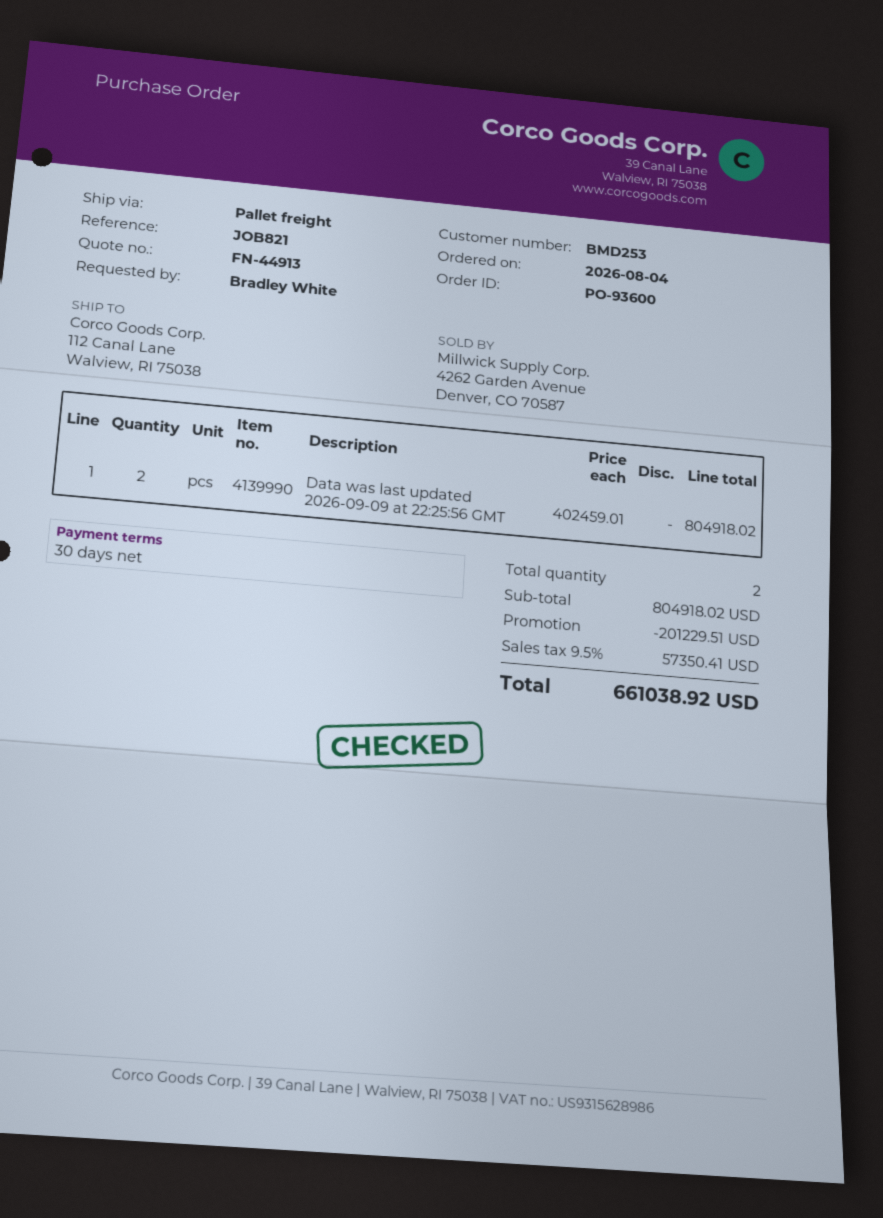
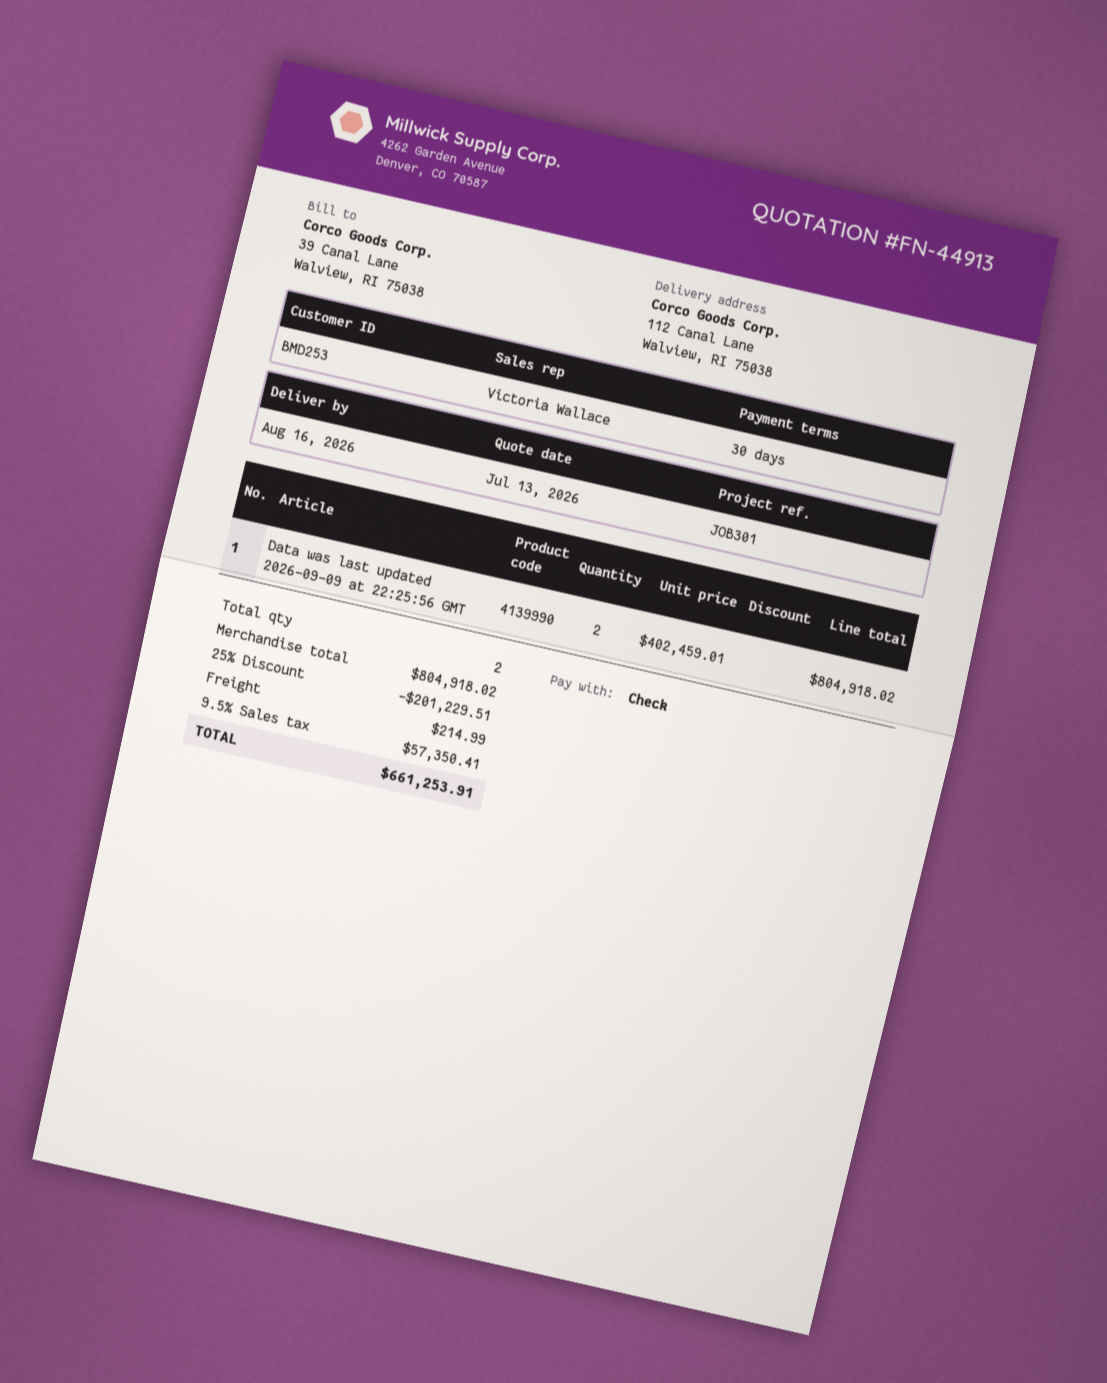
reference: JOB821 -> JOB301
shipping: none -> 214.99
total: 661038.92 -> 661253.91

